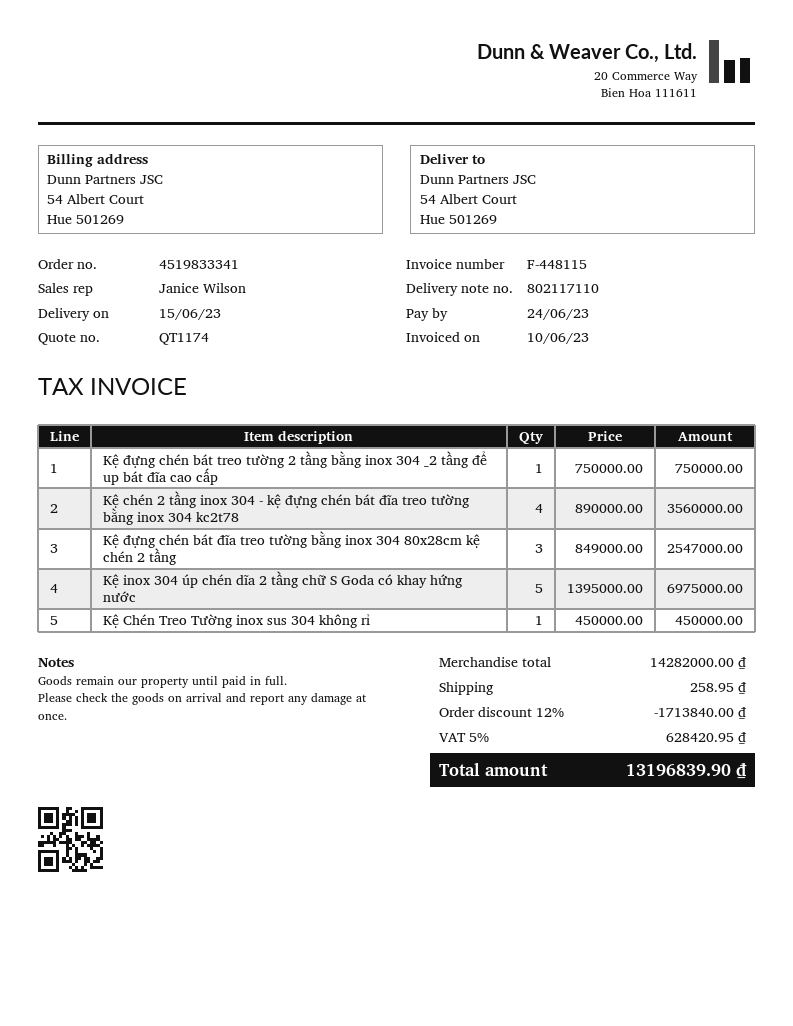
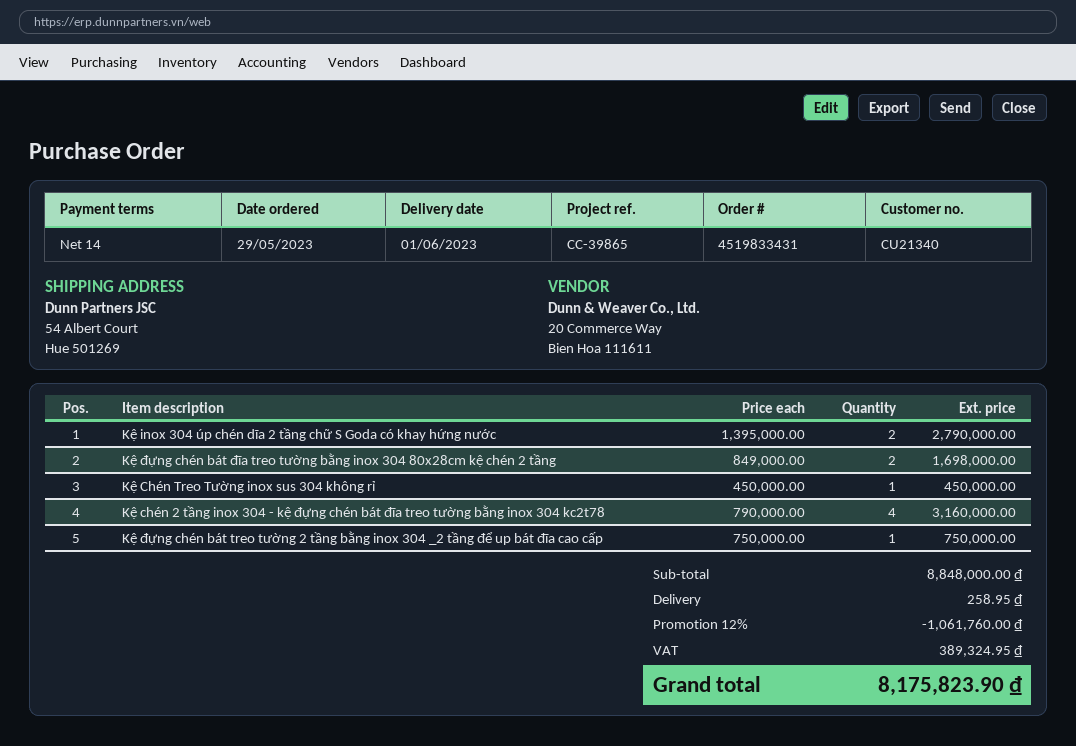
order number: 4519833341 -> 4519833431
delivery date: 2023-06-15 -> 2023-06-01
Kệ chén 2 tầng inox 304 - kệ đựng chén bát đĩa treo tường bằng inox 304 kc2t78: 4 x 890000.00 = 3560000.00 -> 4 x 790000.00 = 3160000.00
Kệ đựng chén bát đĩa treo tường bằng inox 304 80x28cm kệ chén 2 tầng: 3 x 849000.00 = 2547000.00 -> 2 x 849000.00 = 1698000.00
Kệ inox 304 úp chén dĩa 2 tầng chữ S Goda có khay hứng nước: 5 x 1395000.00 = 6975000.00 -> 2 x 1395000.00 = 2790000.00
subtotal: 14282000.00 -> 8848000.00
discount: 12% = 1713840.00 -> 12% = 1061760.00
tax: 628420.95 -> 389324.95
total: 13196839.90 -> 8175823.90

